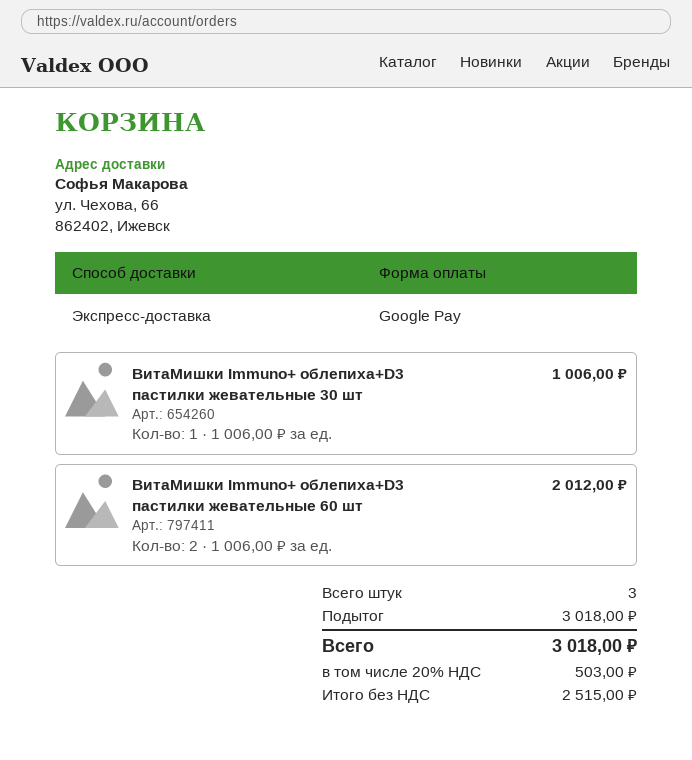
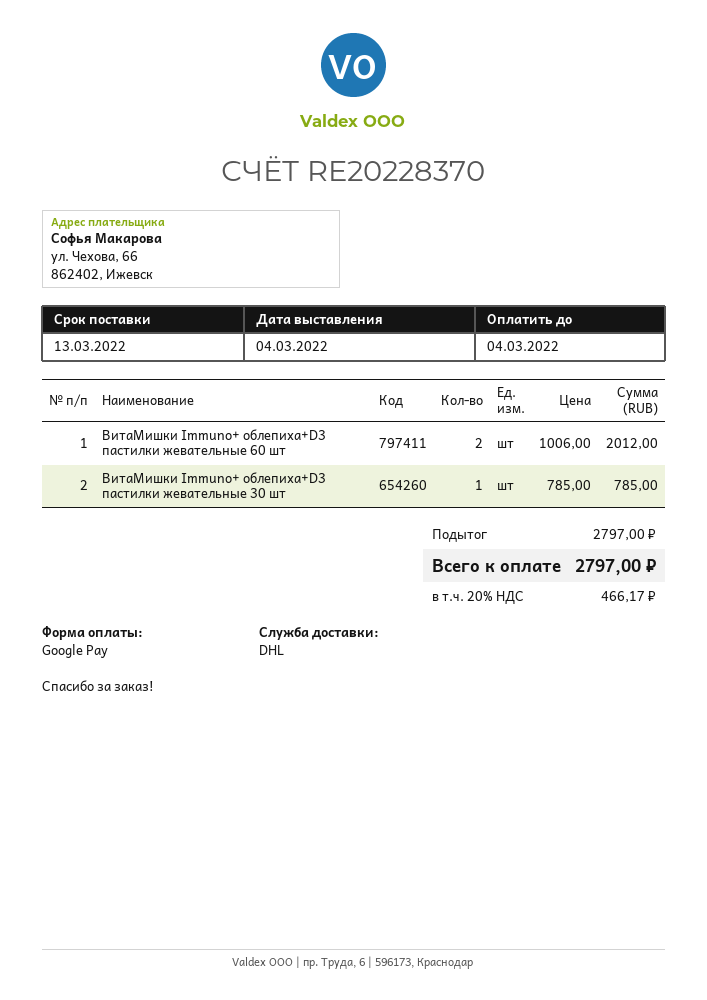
shipping method: express -> DHL
ВитаМишки Immuno+ облепиха+D3 пастилки жевательные 30 шт: 1 x 1006.00 = 1006.00 -> 1 x 785.00 = 785.00
subtotal: 3018.00 -> 2797.00
tax: 20% = 503.00 -> 20% = 466.17
total: 3018.00 -> 2797.00

